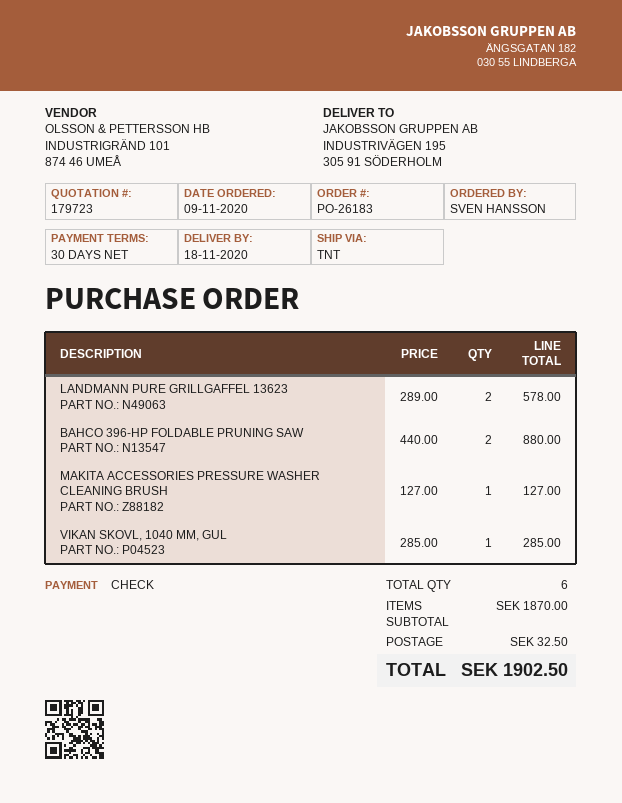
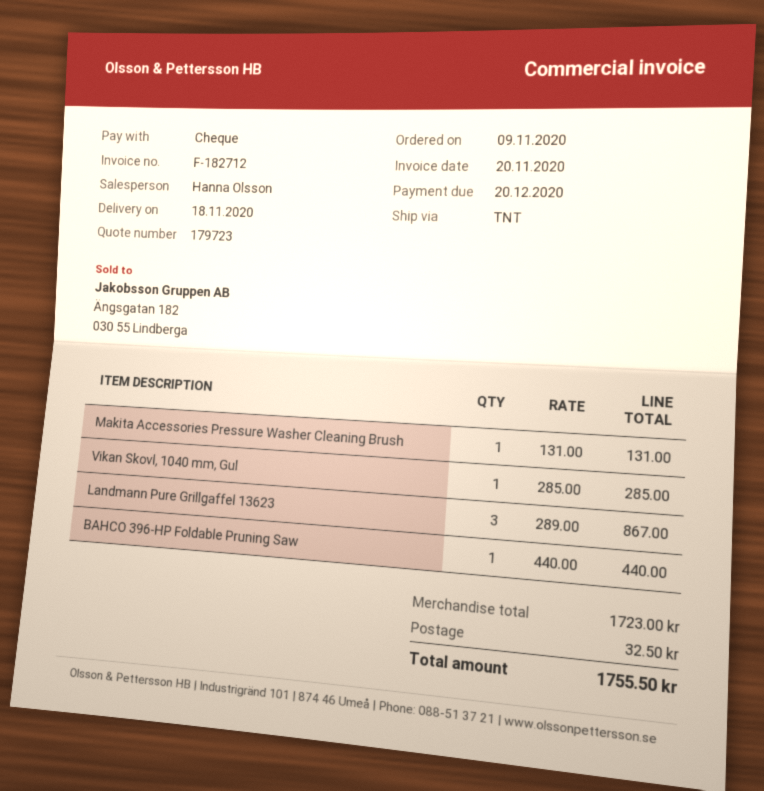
LANDMANN PURE GRILLGAFFEL 13623: 2 x 289.00 = 578.00 -> 3 x 289.00 = 867.00
BAHCO 396-HP FOLDABLE PRUNING SAW: 2 x 440.00 = 880.00 -> 1 x 440.00 = 440.00
MAKITA ACCESSORIES PRESSURE WASHER CLEANING BRUSH: 1 x 127.00 = 127.00 -> 1 x 131.00 = 131.00
subtotal: 1870.00 -> 1723.00
total: 1902.50 -> 1755.50

